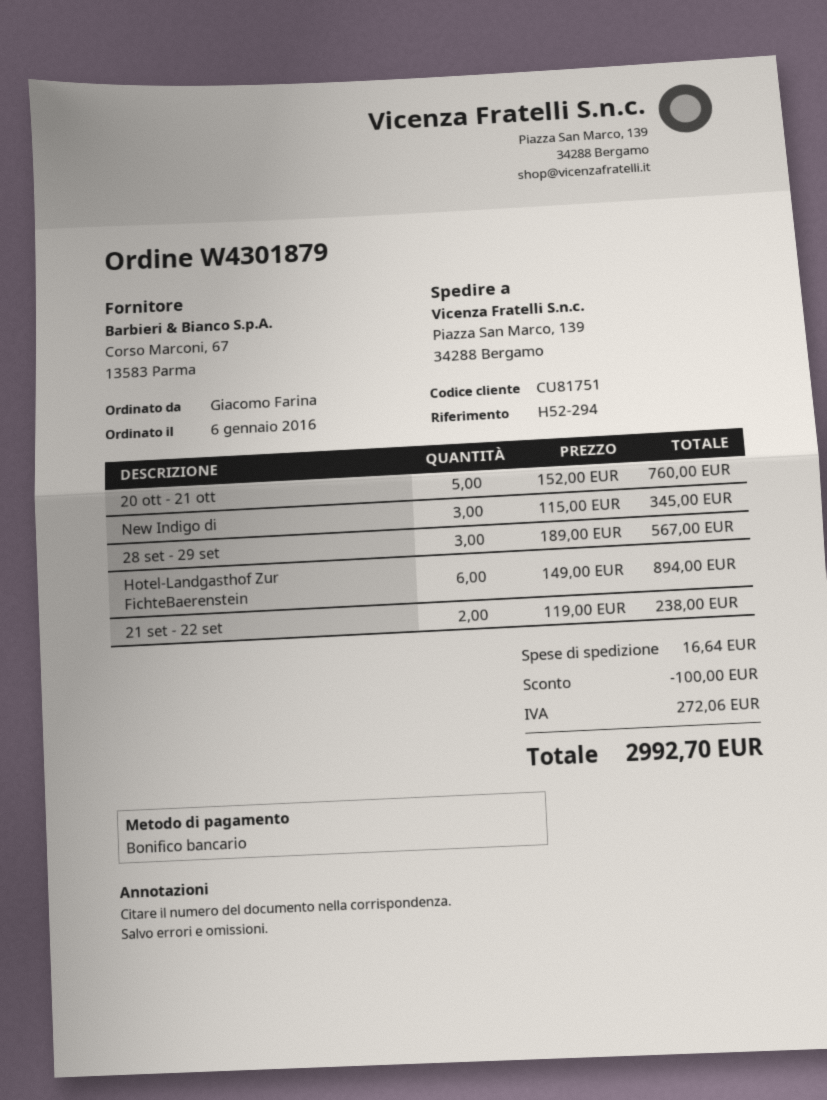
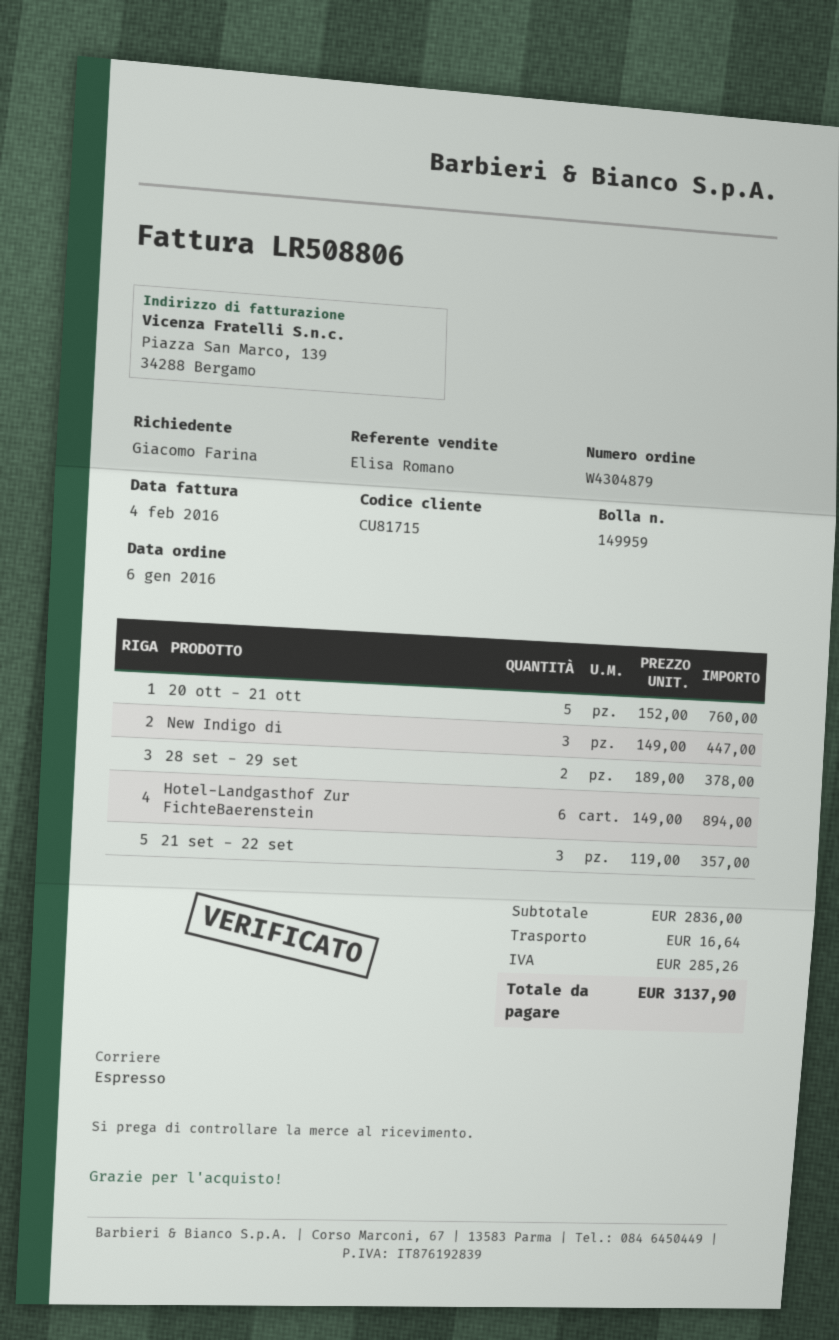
order number: W4301879 -> W4304879
customer number: CU81751 -> CU81715
New Indigo di: 3 x 115.00 = 345.00 -> 3 x 149.00 = 447.00
28 set - 29 set: 3 x 189.00 = 567.00 -> 2 x 189.00 = 378.00
21 set - 22 set: 2 x 119.00 = 238.00 -> 3 x 119.00 = 357.00
discount: 100.00 -> none
tax: 272.06 -> 285.26
total: 2992.70 -> 3137.90

